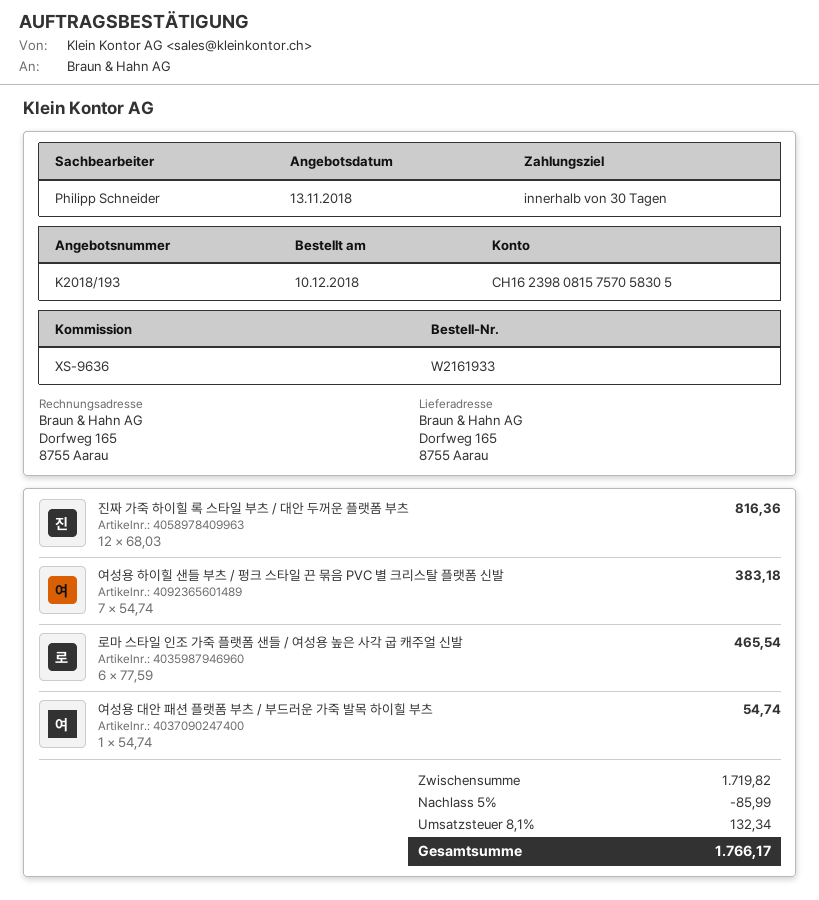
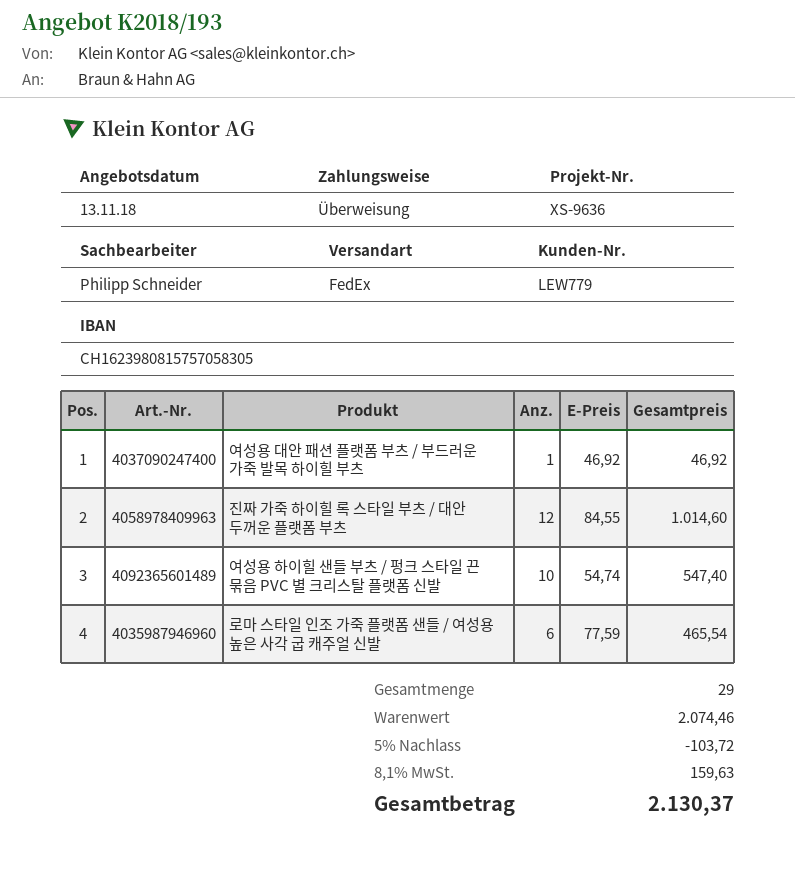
진짜 가죽 하이힐 록 스타일 부츠 / 대안 두꺼운 플랫폼 부츠: 12 x 68.03 = 816.36 -> 12 x 84.55 = 1014.60
여성용 하이힐 샌들 부츠 / 펑크 스타일 끈 묶음 PVC 별 크리스탈 플랫폼 신발: 7 x 54.74 = 383.18 -> 10 x 54.74 = 547.40
여성용 대안 패션 플랫폼 부츠 / 부드러운 가죽 발목 하이힐 부츠: 1 x 54.74 = 54.74 -> 1 x 46.92 = 46.92
subtotal: 1719.82 -> 2074.46
discount: 5% = 85.99 -> 5% = 103.72
tax: 8.1% = 132.34 -> 8.1% = 159.63
total: 1766.17 -> 2130.37

